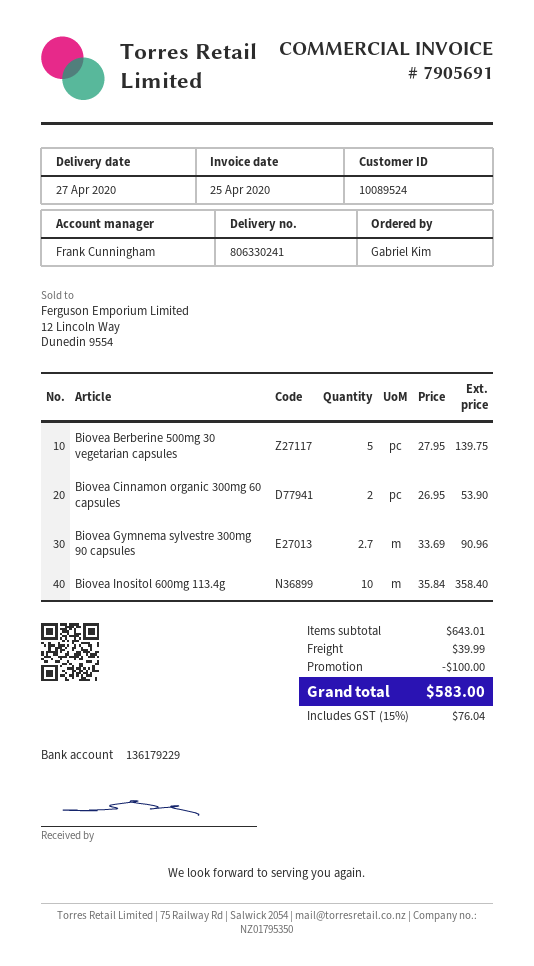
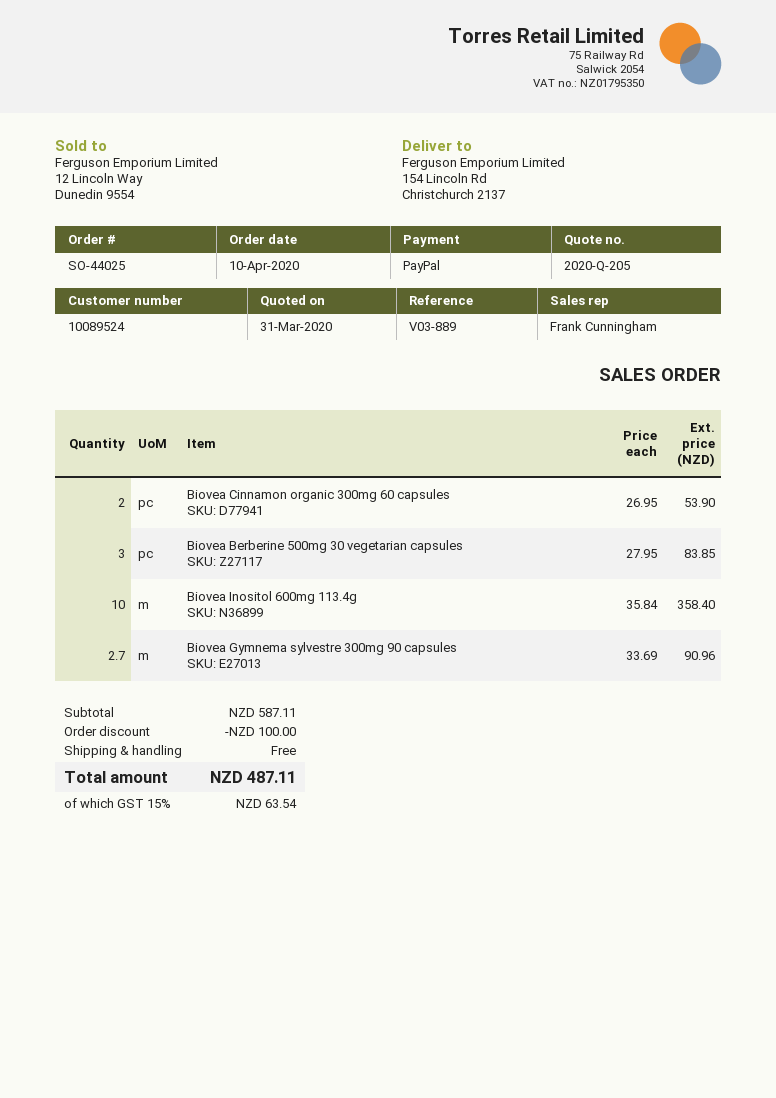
Biovea Berberine 500mg 30 vegetarian capsules: 5 x 27.95 = 139.75 -> 3 x 27.95 = 83.85
subtotal: 643.01 -> 587.11
shipping: 39.99 -> 0.00
tax: 15% = 76.04 -> 15% = 63.54
total: 583.00 -> 487.11

